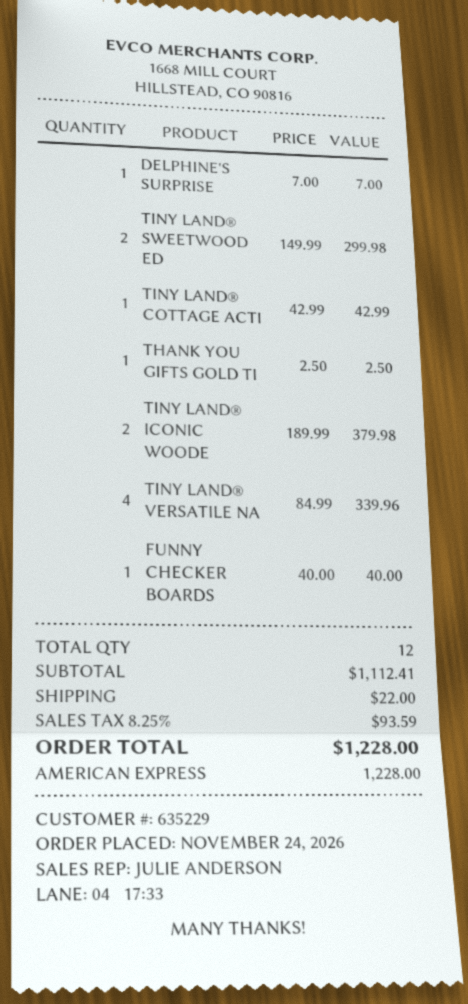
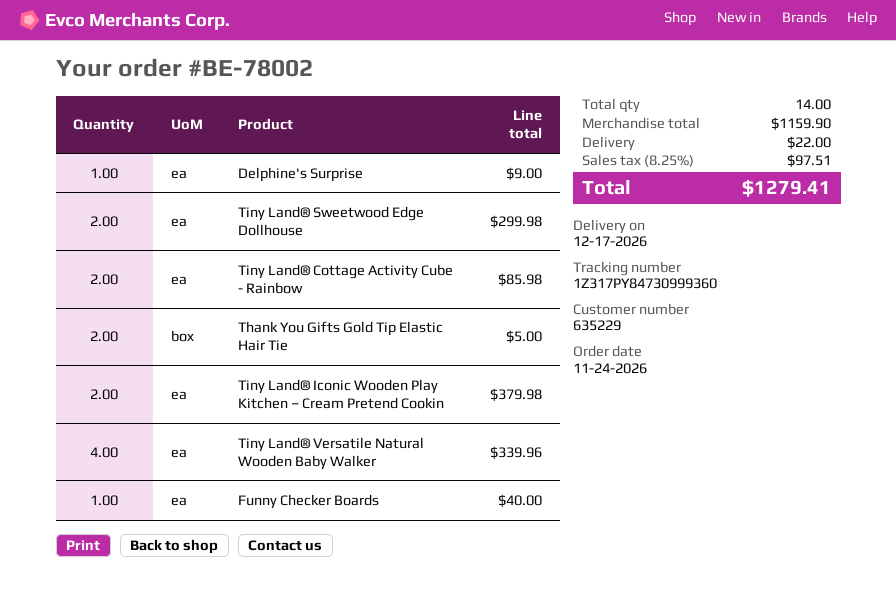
DELPHINE'S SURPRISE: 1 for 7.00 -> 1 for 9.00
TINY LAND® COTTAGE ACTI: 1 for 42.99 -> 2 for 85.98
THANK YOU GIFTS GOLD TI: 1 for 2.50 -> 2 for 5.00
total quantity: 12 -> 14
subtotal: 1112.41 -> 1159.90
tax: 8.25% = 93.59 -> 8.25% = 97.51
total: 1228.00 -> 1279.41

